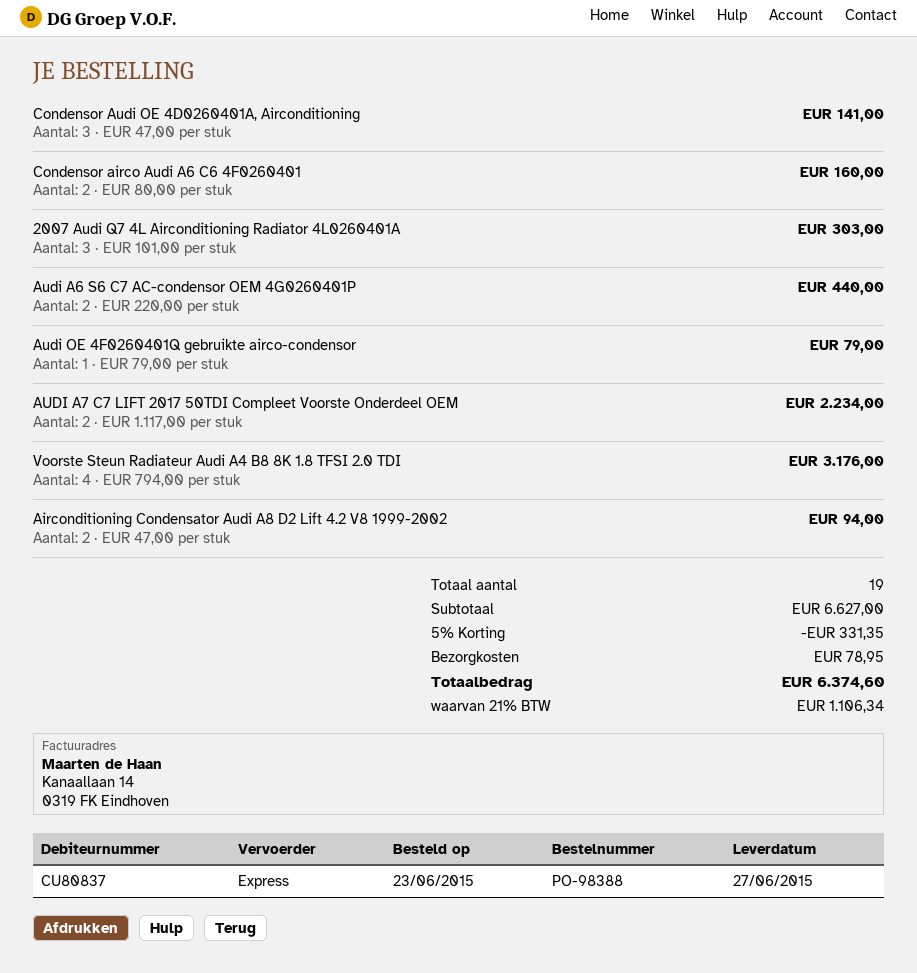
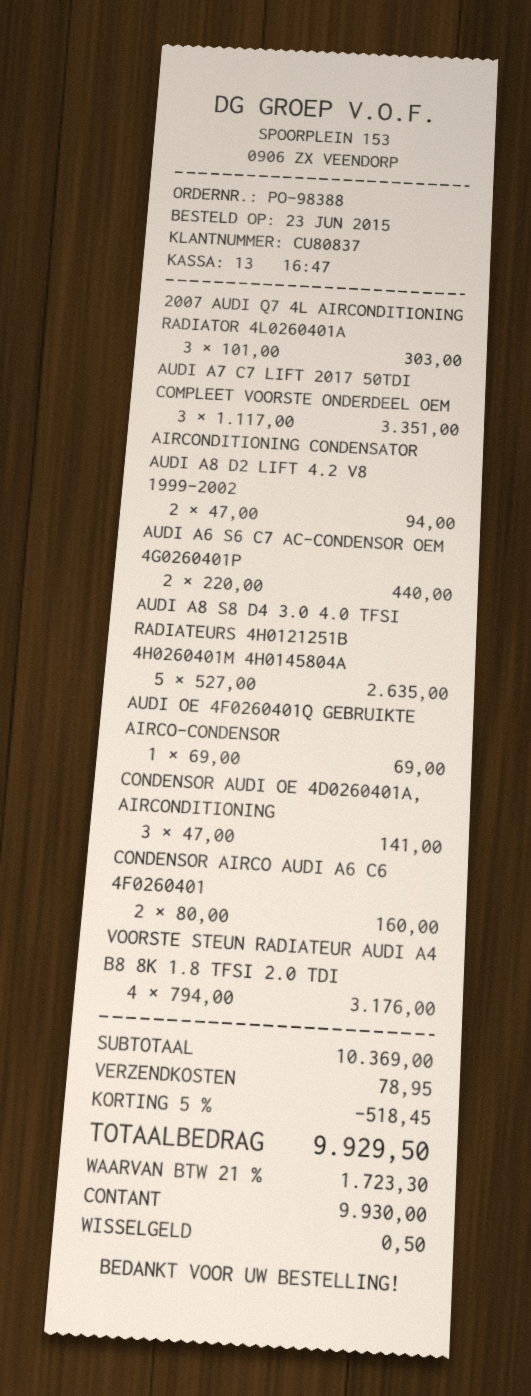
Audi OE 4F0260401Q gebruikte airco-condensor: 1 x 79.00 = 79.00 -> 1 x 69.00 = 69.00
AUDI A7 C7 LIFT 2017 50TDI Compleet Voorste Onderdeel OEM: 2 x 1117.00 = 2234.00 -> 3 x 1117.00 = 3351.00
AUDI A8 S8 D4 3.0 4.0 TFSI RADIATEURS 4H0121251B 4H0260401M 4H0145804A: none -> 5 x 527.00 = 2635.00
subtotal: 6627.00 -> 10369.00
discount: 5% = 331.35 -> 5% = 518.45
tax: 21% = 1106.34 -> 21% = 1723.30
total: 6374.60 -> 9929.50

